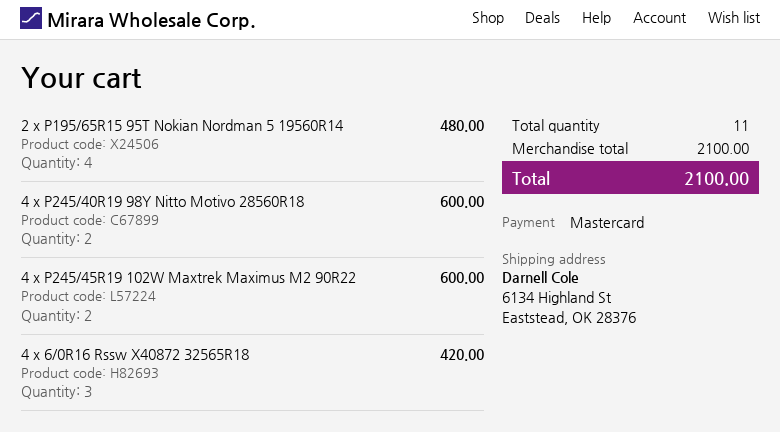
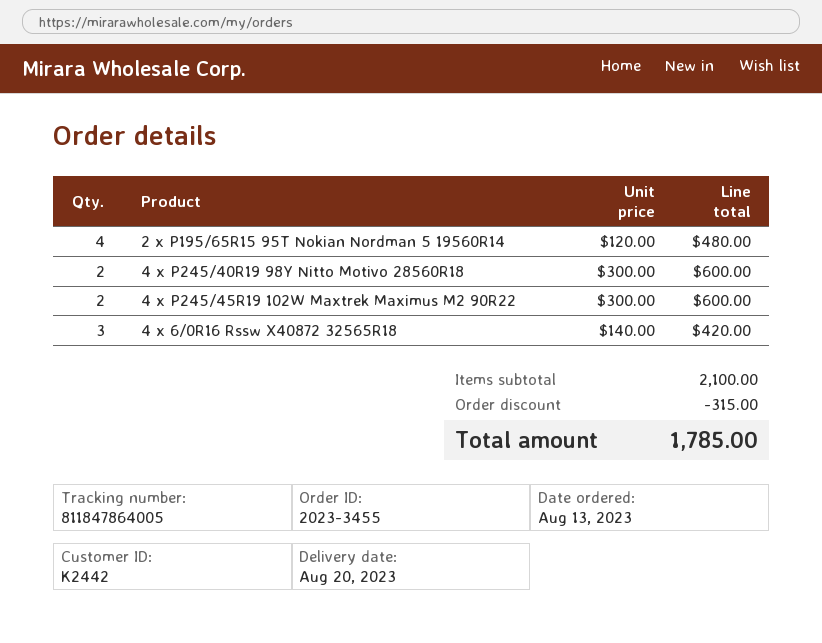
discount: none -> 315.00
total: 2100.00 -> 1785.00

